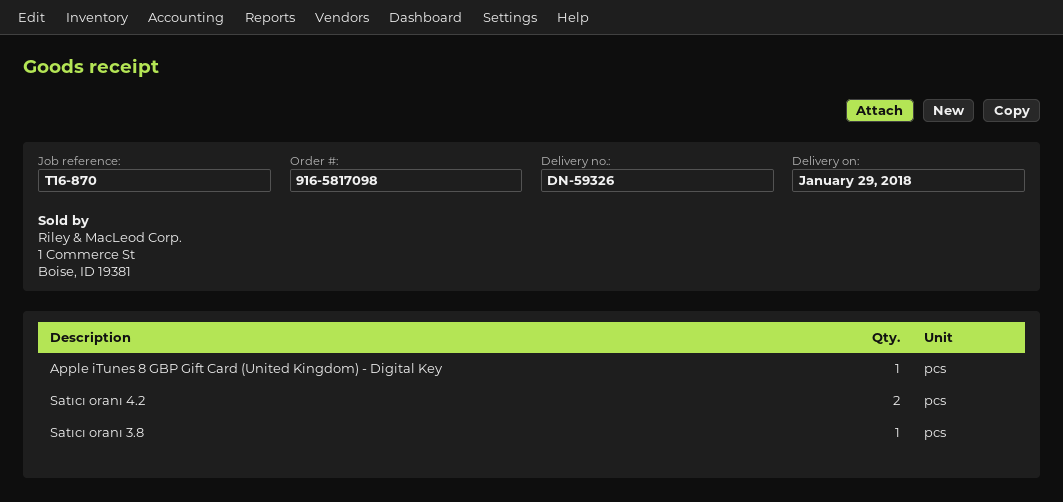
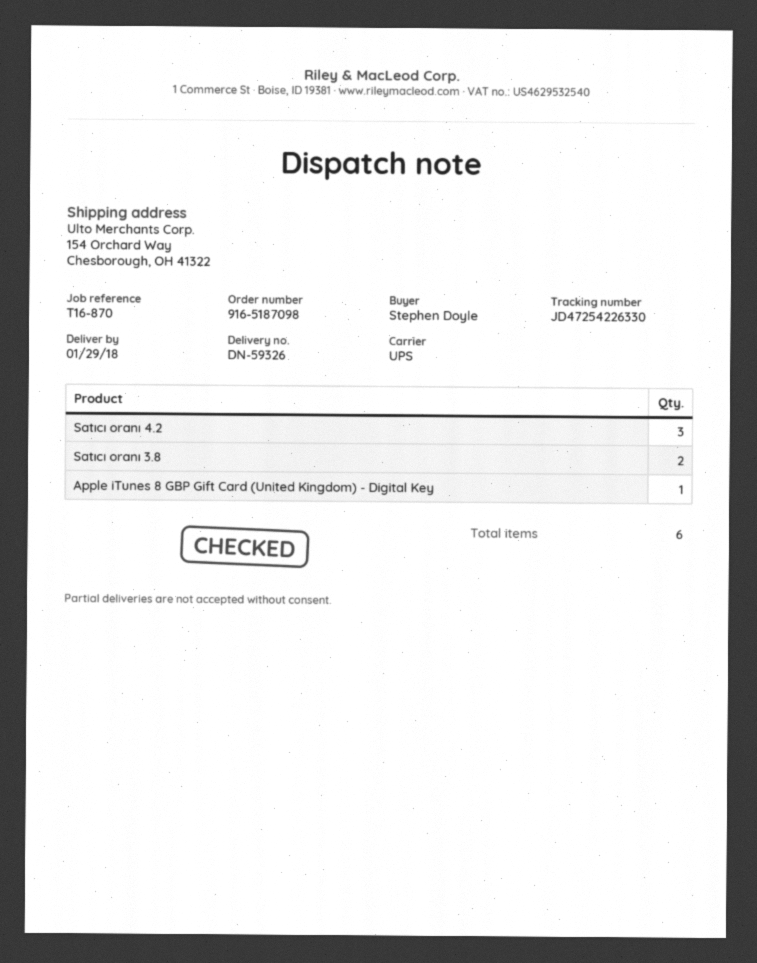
order number: 916-5817098 -> 916-5187098
Satıcı oranı 4.2: 2 -> 3
Satıcı oranı 3.8: 1 -> 2

